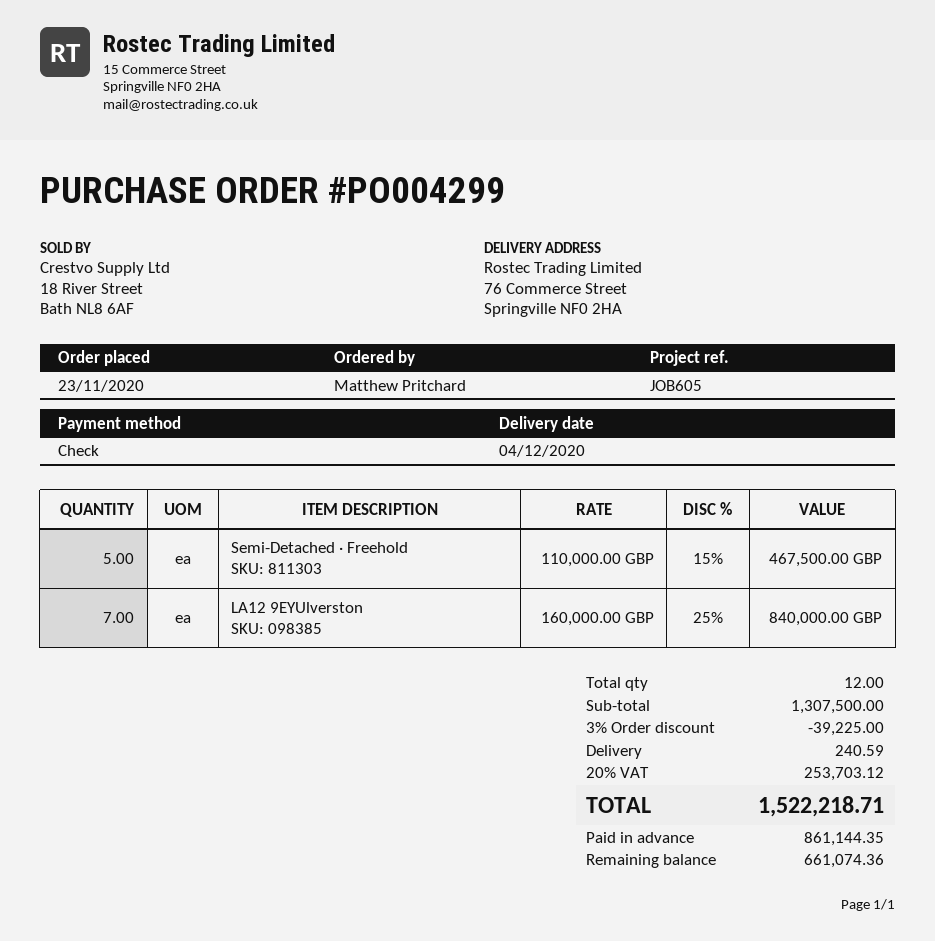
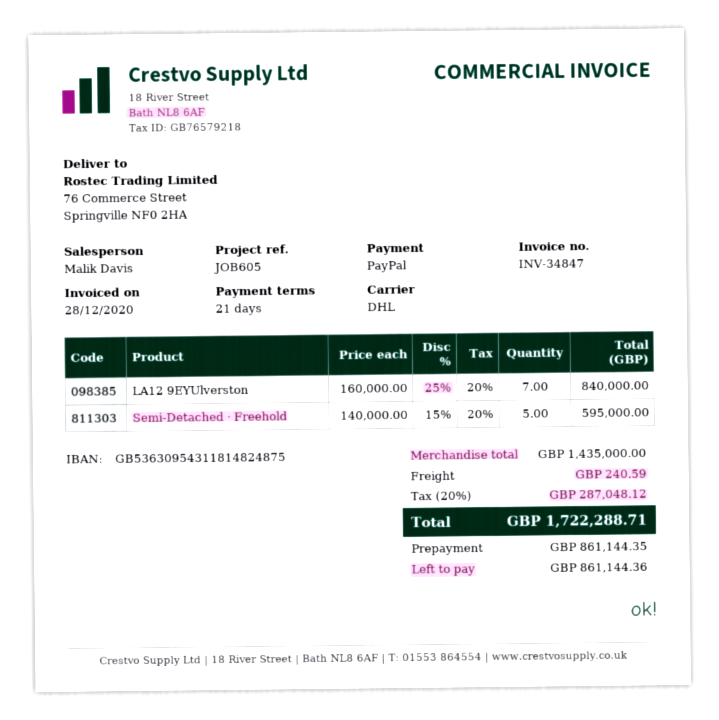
payment method: cheque -> PayPal
Semi-Detached · Freehold: 5 x 110000.00 - 15% = 467500.00 -> 5 x 140000.00 - 15% = 595000.00
subtotal: 1307500.00 -> 1435000.00
discount: 3% = 39225.00 -> none
tax: 20% = 253703.12 -> 20% = 287048.12
total: 1522218.71 -> 1722288.71
balance: 661074.36 -> 861144.36

